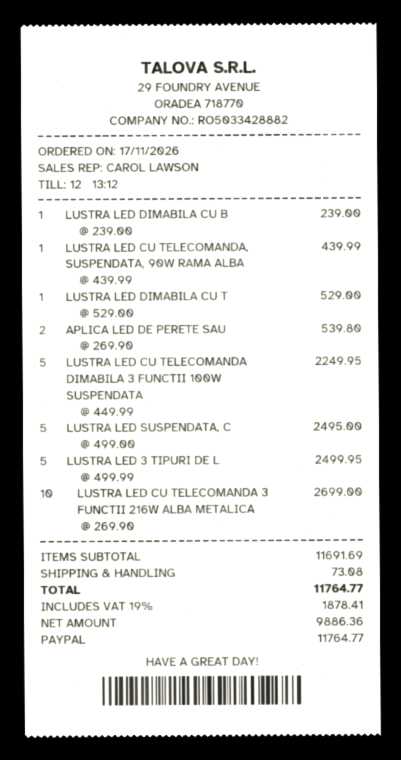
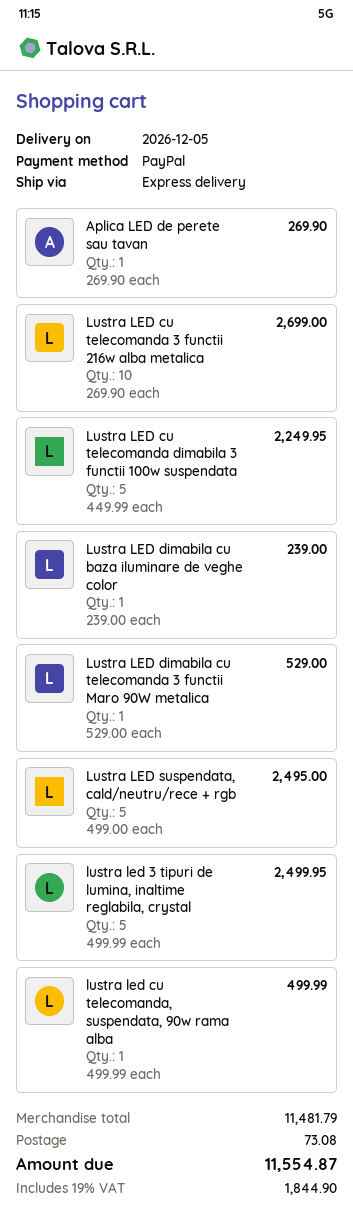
LUSTRA LED CU TELECOMANDA, SUSPENDATA, 90W RAMA ALBA: 1 x 439.99 = 439.99 -> 1 x 499.99 = 499.99
APLICA LED DE PERETE SAU: 2 x 269.90 = 539.80 -> 1 x 269.90 = 269.90
subtotal: 11691.69 -> 11481.79
tax: 19% = 1878.41 -> 19% = 1844.90
total: 11764.77 -> 11554.87

